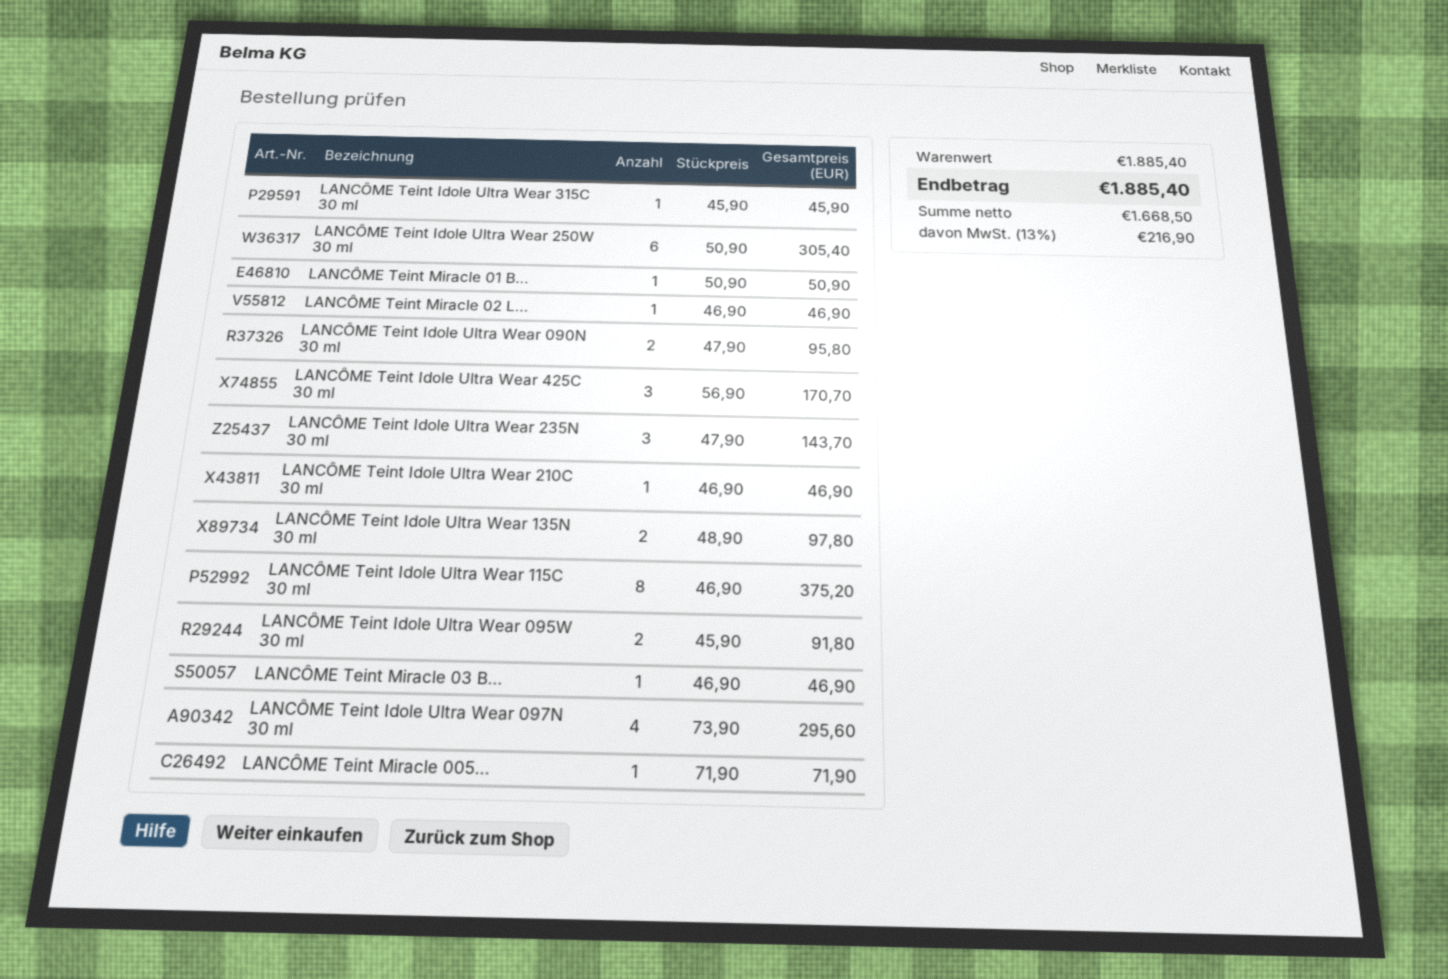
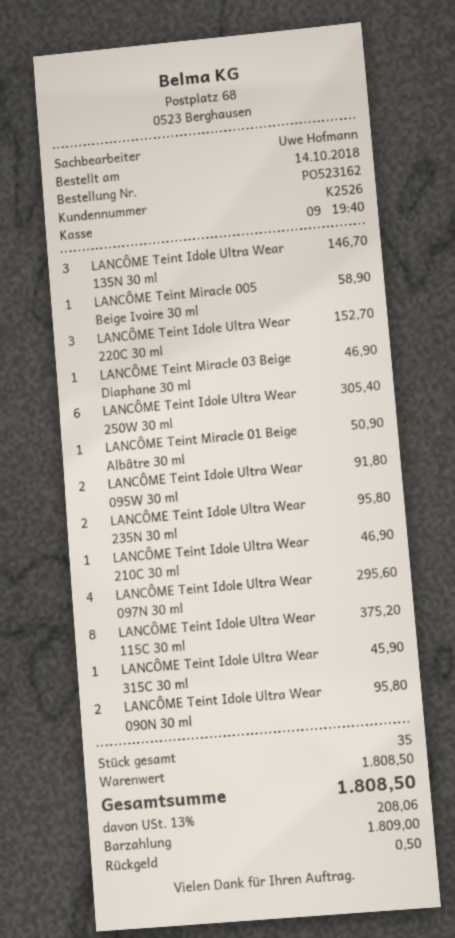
LANCÔME Teint Miracle 02 L...: 1 for 46.90 -> none
LANCÔME Teint Idole Ultra Wear 425C 30 ml: 3 for 170.70 -> none
LANCÔME Teint Idole Ultra Wear 235N 30 ml: 3 for 143.70 -> 2 for 95.80
LANCÔME Teint Idole Ultra Wear 135N 30 ml: 2 for 97.80 -> 3 for 146.70
LANCÔME Teint Miracle 005...: 1 for 71.90 -> 1 for 58.90
LANCÔME Teint Idole Ultra Wear 220C 30 ml: none -> 3 for 152.70
subtotal: 1885.40 -> 1808.50
tax: 13% = 216.90 -> 13% = 208.06
total: 1885.40 -> 1808.50

